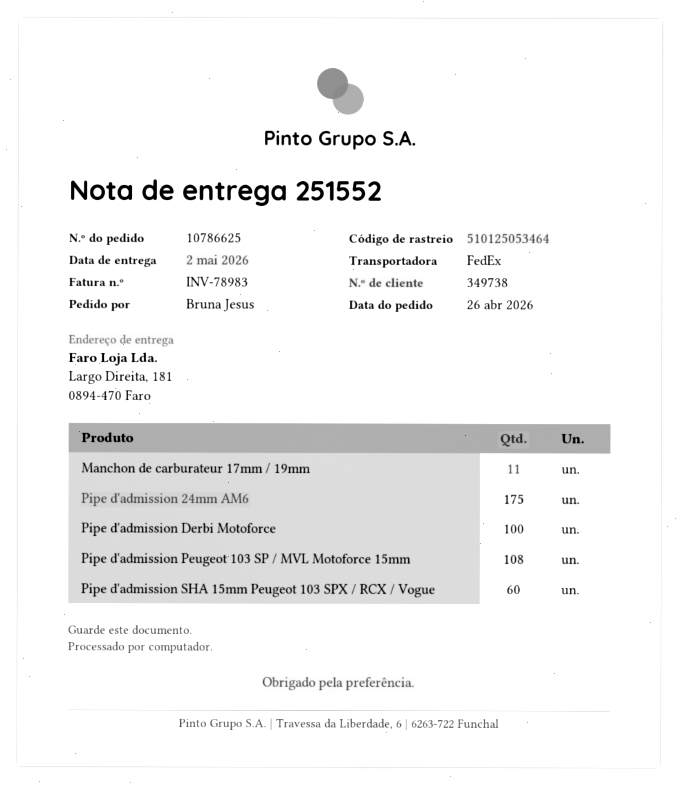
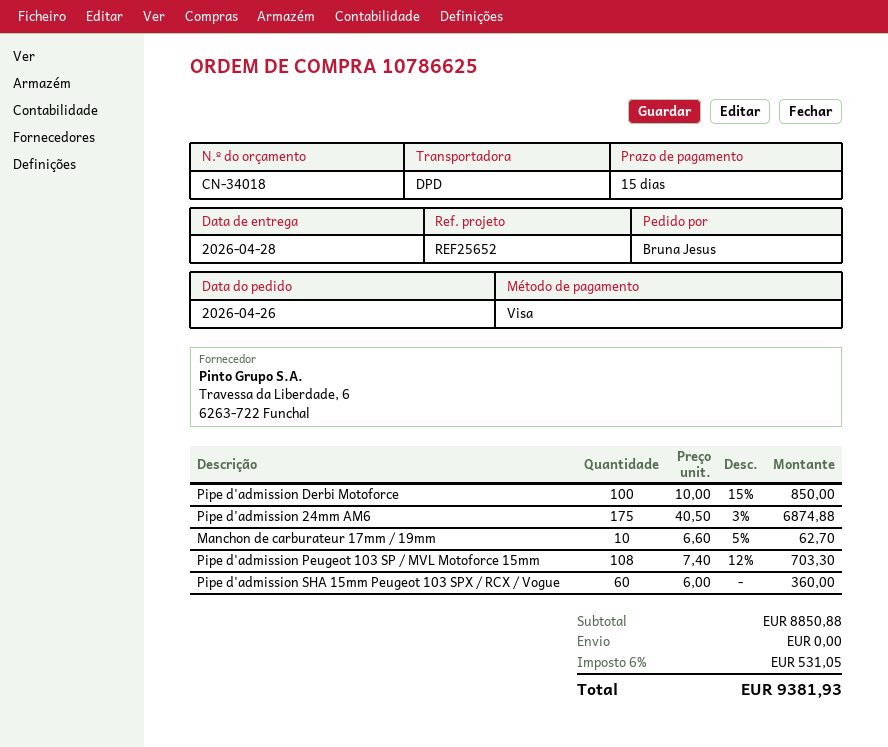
delivery date: 2026-05-02 -> 2026-04-28
shipping method: FedEx -> DPD
Manchon de carburateur 17mm / 19mm: 11 -> 10

